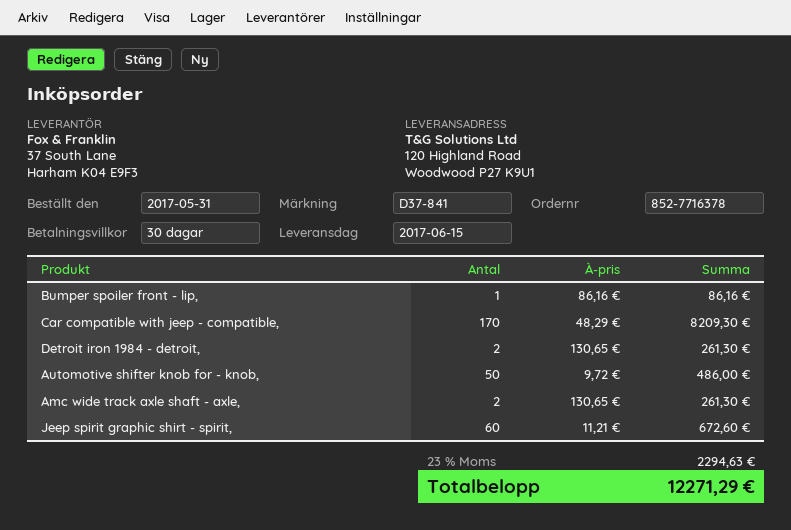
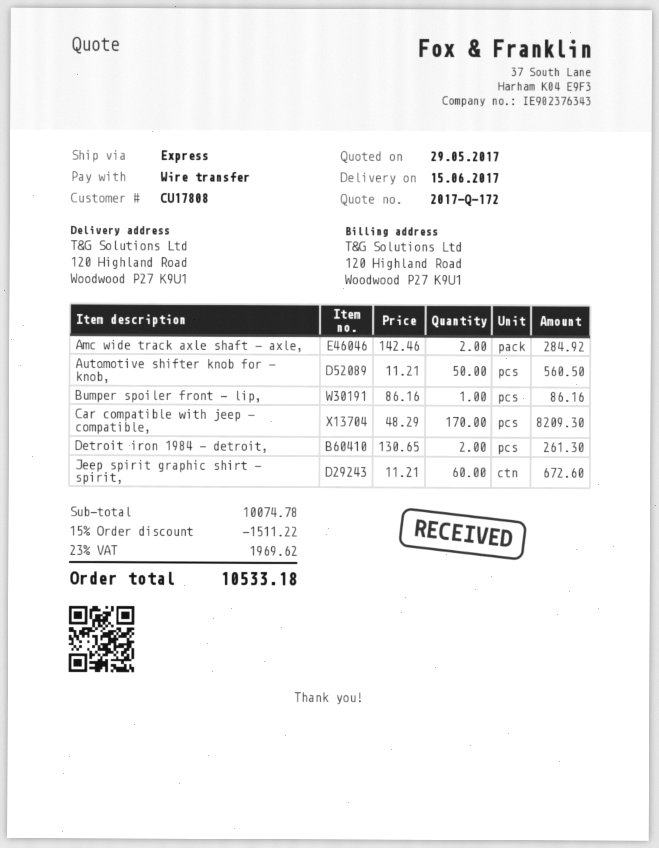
Automotive shifter knob for - knob,: 50 x 9.72 = 486.00 -> 50 x 11.21 = 560.50
Amc wide track axle shaft - axle,: 2 x 130.65 = 261.30 -> 2 x 142.46 = 284.92
discount: none -> 15% = 1511.22
tax: 23% = 2294.63 -> 23% = 1969.62
total: 12271.29 -> 10533.18

